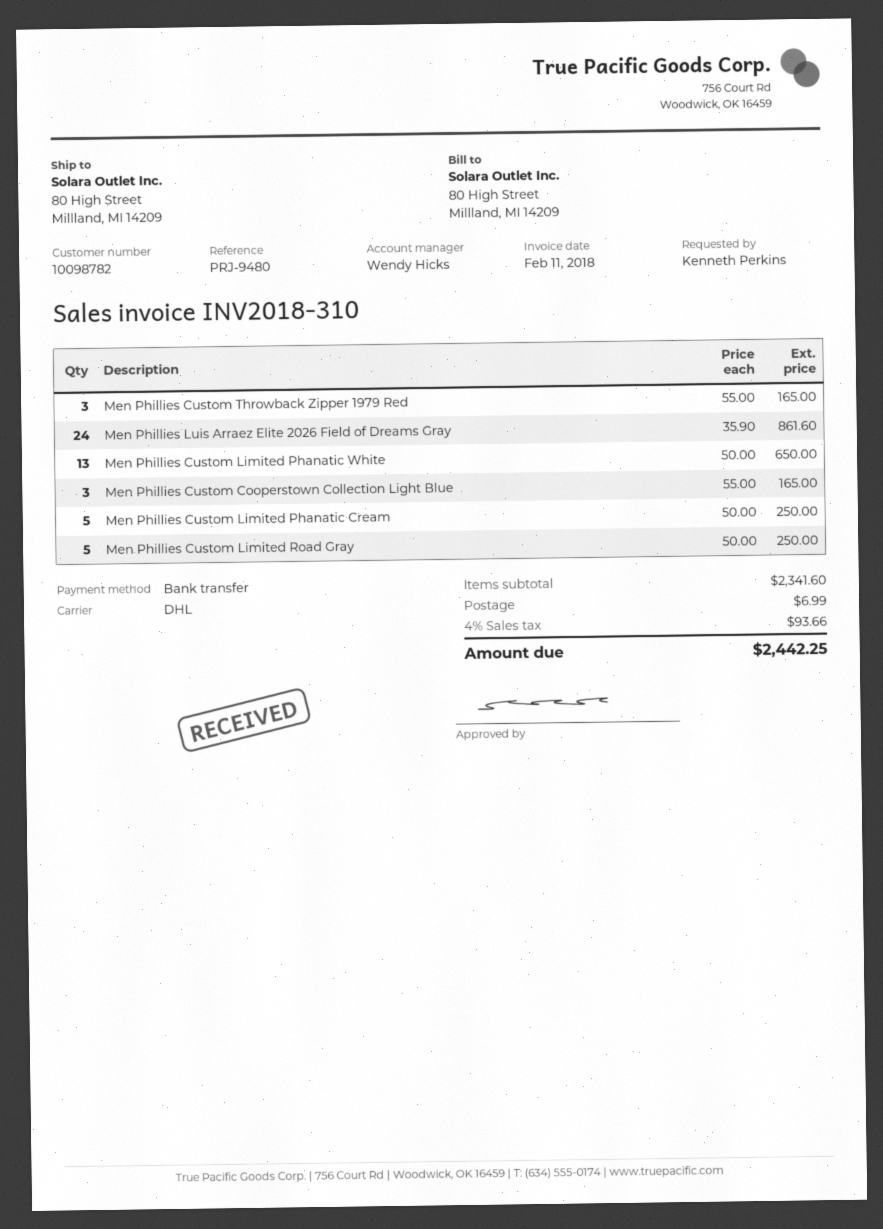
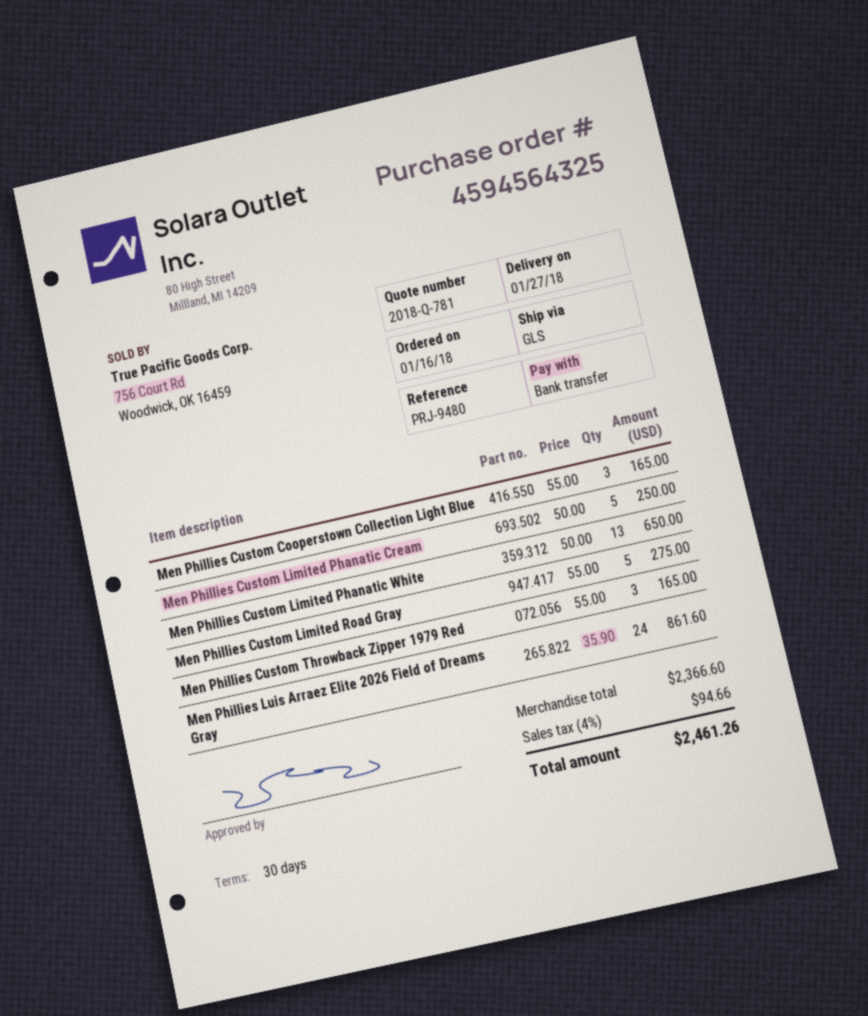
shipping method: DHL -> GLS
Men Phillies Custom Limited Road Gray: 5 x 50.00 = 250.00 -> 5 x 55.00 = 275.00
subtotal: 2341.60 -> 2366.60
shipping: 6.99 -> none
tax: 4% = 93.66 -> 4% = 94.66
total: 2442.25 -> 2461.26

